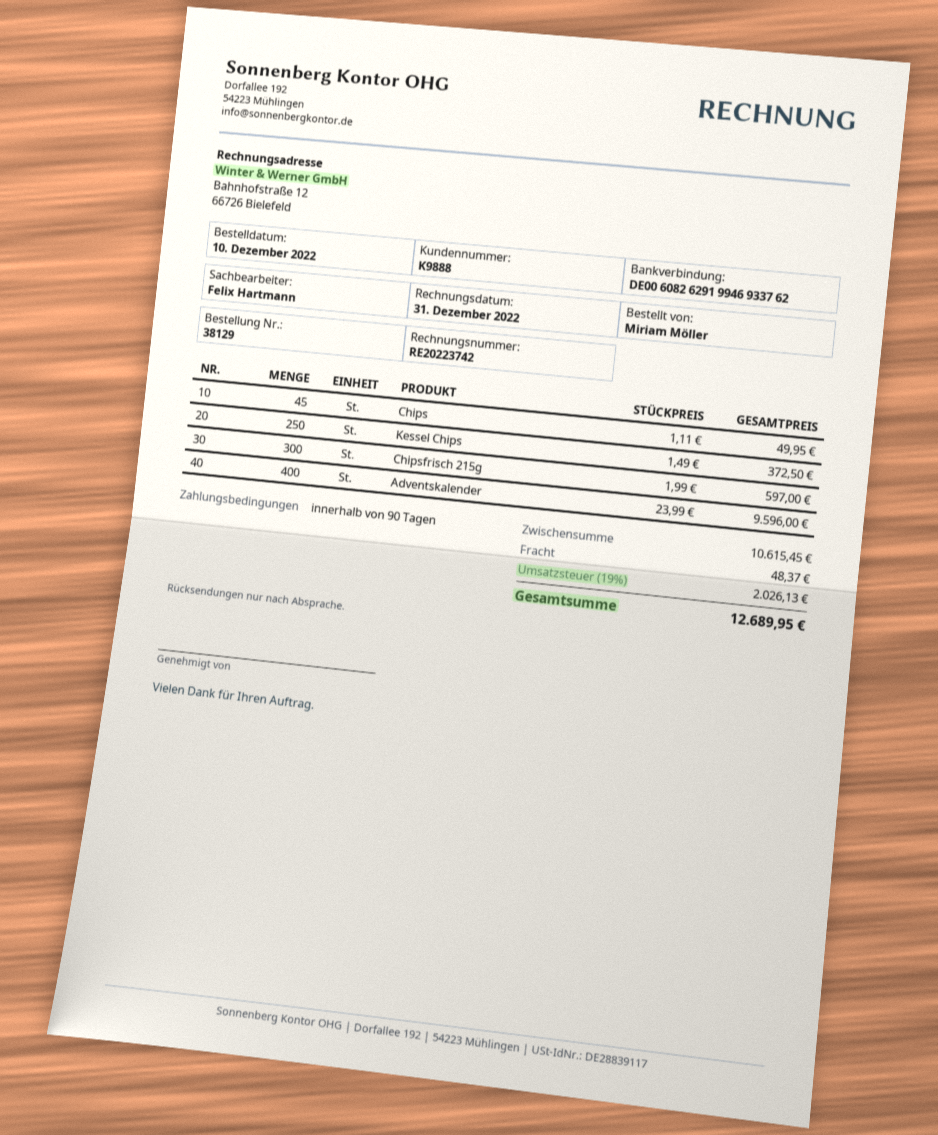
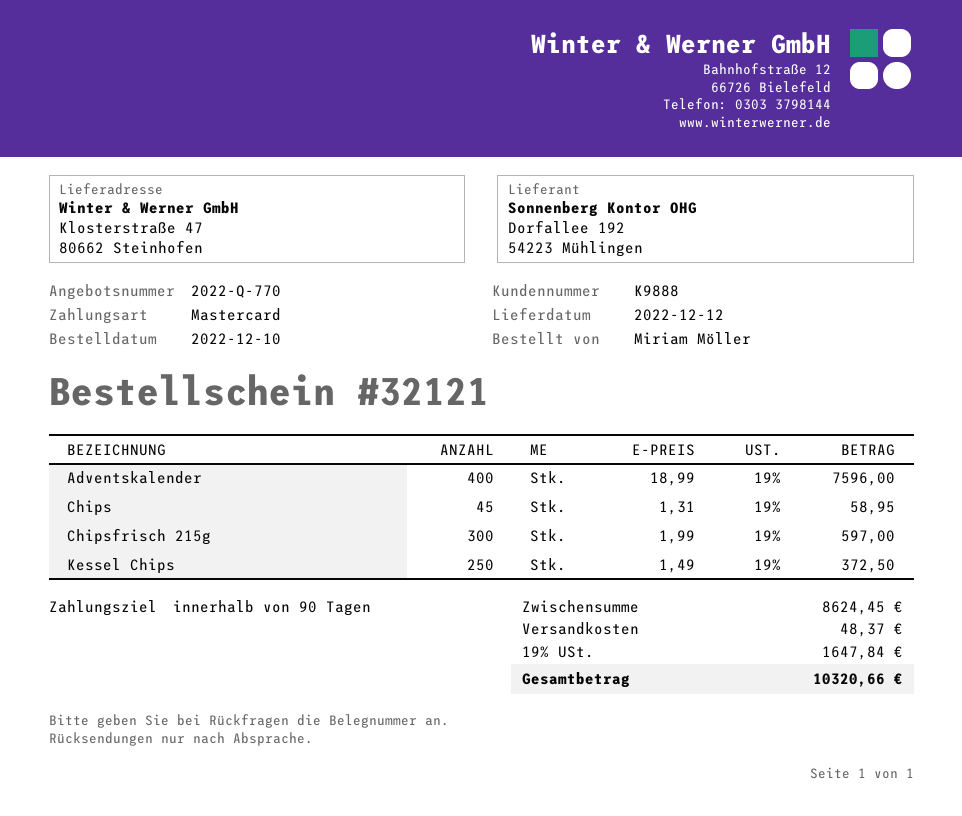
order number: 38129 -> 32121
Chips: 45 x 1.11 = 49.95 -> 45 x 1.31 = 58.95
Adventskalender: 400 x 23.99 = 9596.00 -> 400 x 18.99 = 7596.00
subtotal: 10615.45 -> 8624.45
tax: 19% = 2026.13 -> 19% = 1647.84
total: 12689.95 -> 10320.66

